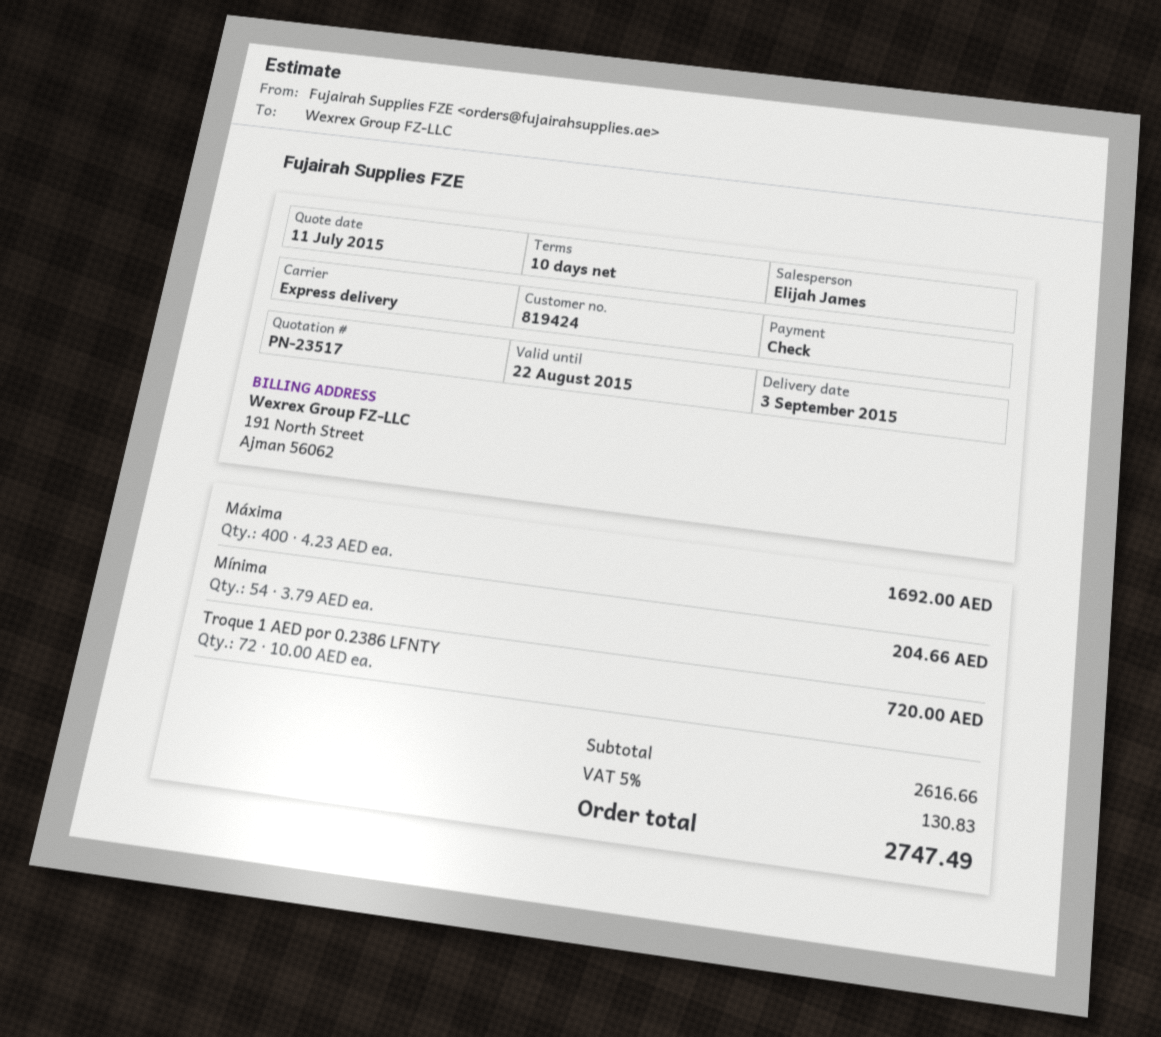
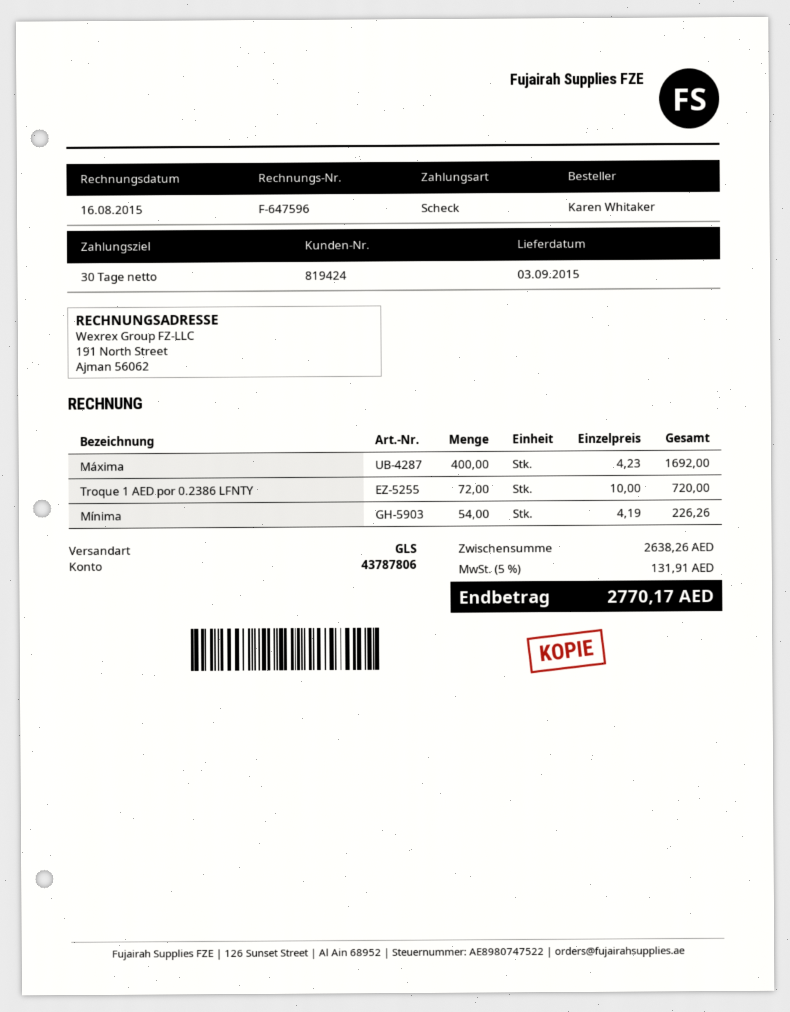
payment terms: 10 days -> 30 days
shipping method: express -> GLS
Mínima: 54 x 3.79 = 204.66 -> 54 x 4.19 = 226.26
subtotal: 2616.66 -> 2638.26
tax: 5% = 130.83 -> 5% = 131.91
total: 2747.49 -> 2770.17

